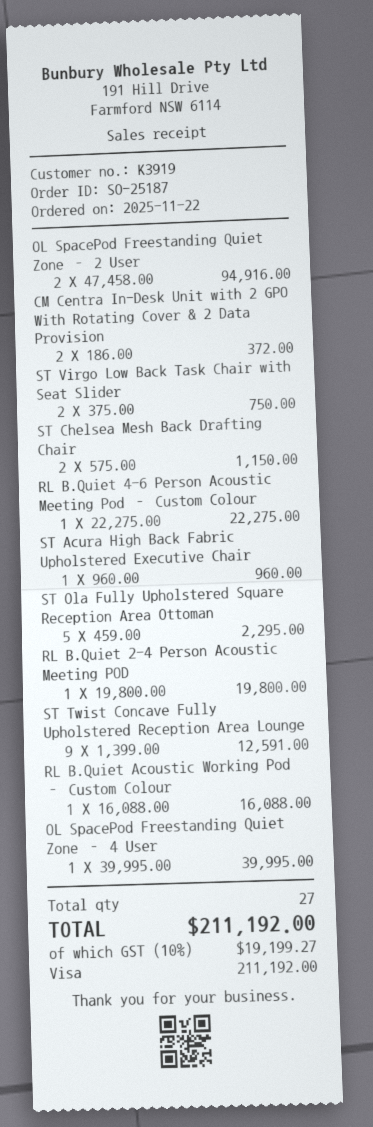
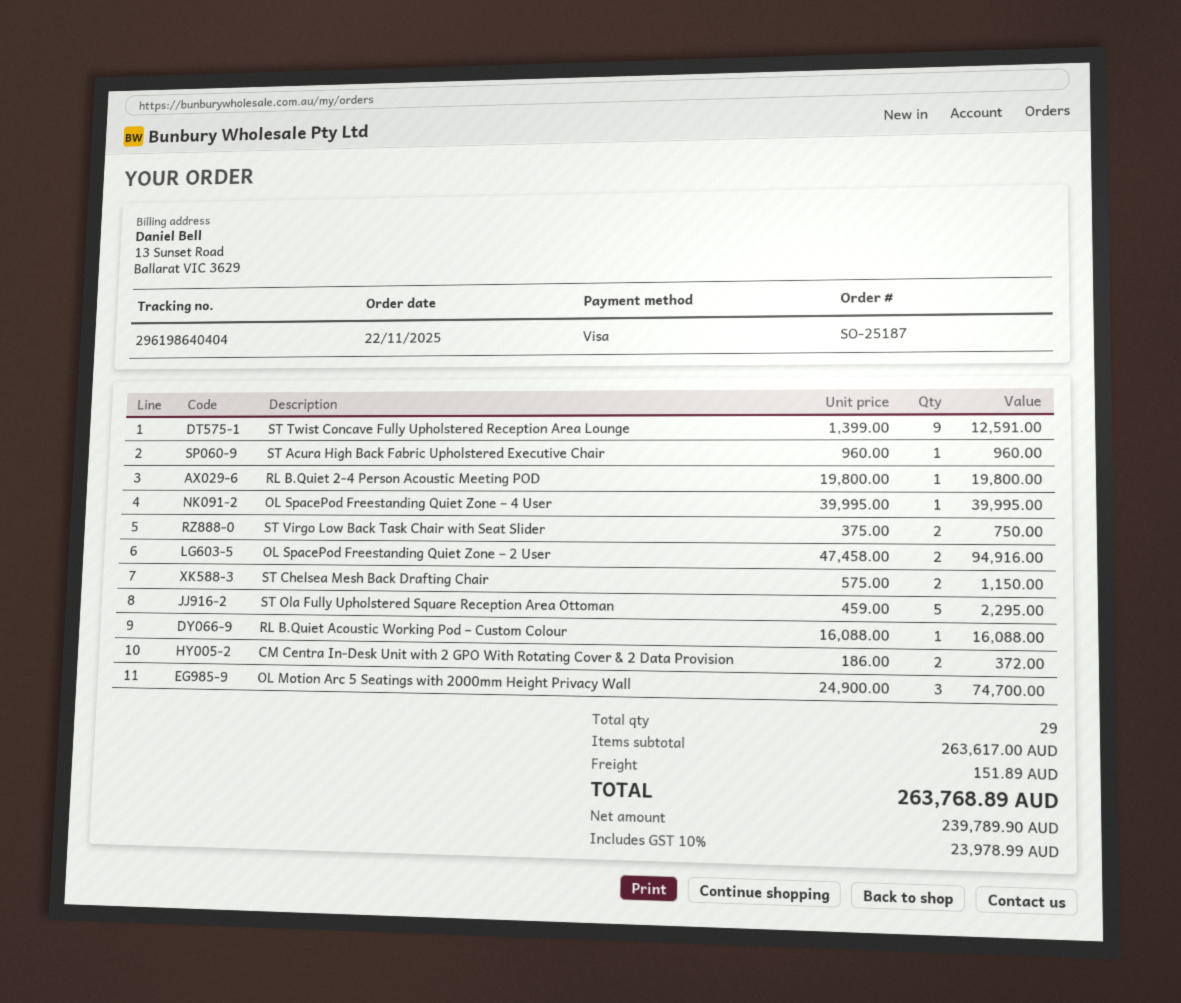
RL B.Quiet 4-6 Person Acoustic Meeting Pod – Custom Colour: 1 x 22275.00 = 22275.00 -> none
OL Motion Arc 5 Seatings with 2000mm Height Privacy Wall: none -> 3 x 24900.00 = 74700.00
total quantity: 27 -> 29
shipping: none -> 151.89
tax: 10% = 19199.27 -> 10% = 23978.99
total: 211192.00 -> 263768.89

